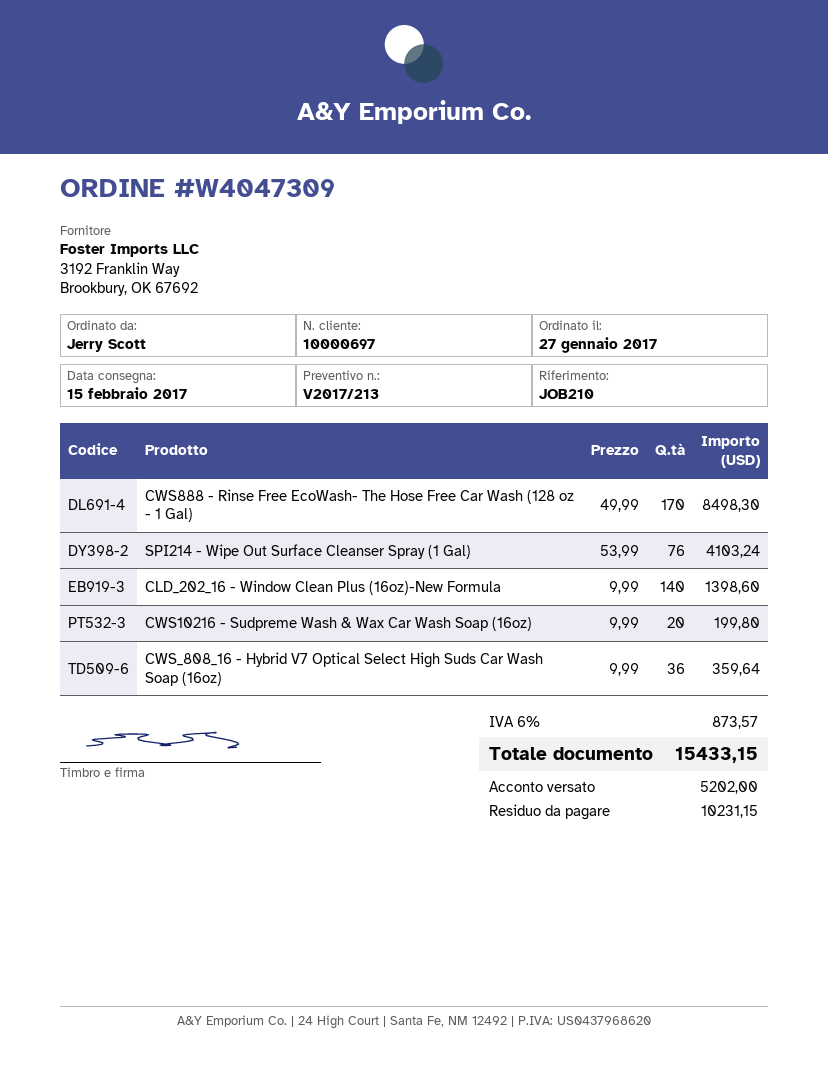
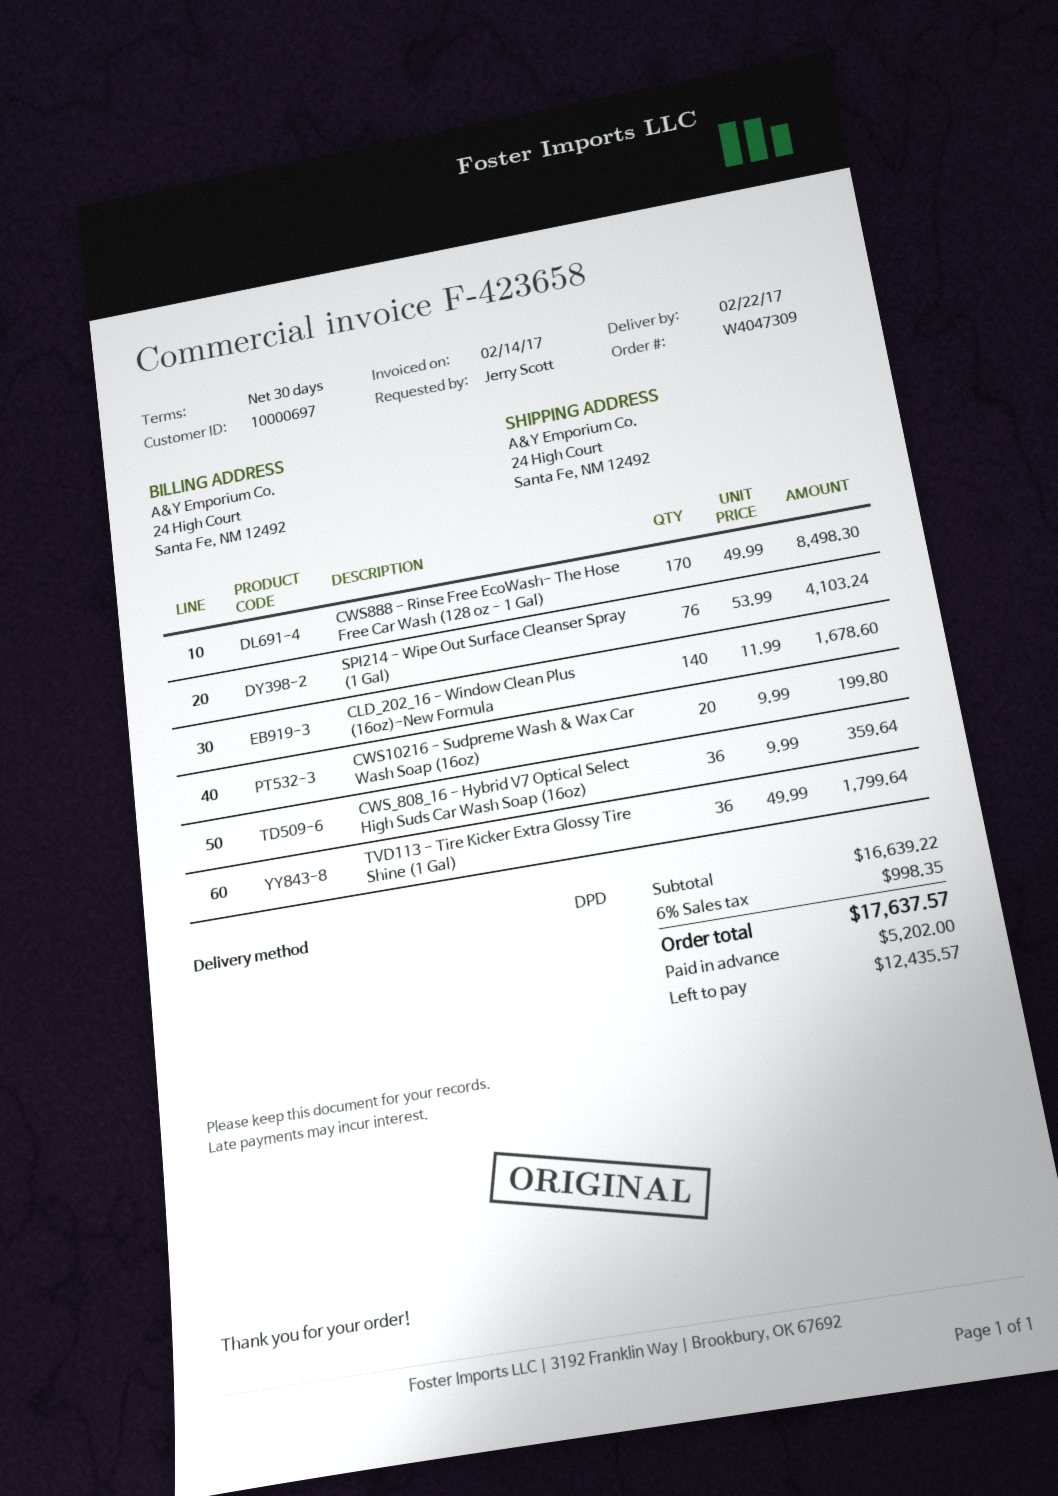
delivery date: 2017-02-15 -> 2017-02-22
CLD_202_16 - Window Clean Plus (16oz)-New Formula: 140 x 9.99 = 1398.60 -> 140 x 11.99 = 1678.60
TVD113 - Tire Kicker Extra Glossy Tire Shine (1 Gal): none -> 36 x 49.99 = 1799.64
tax: 6% = 873.57 -> 6% = 998.35
total: 15433.15 -> 17637.57
balance: 10231.15 -> 12435.57

